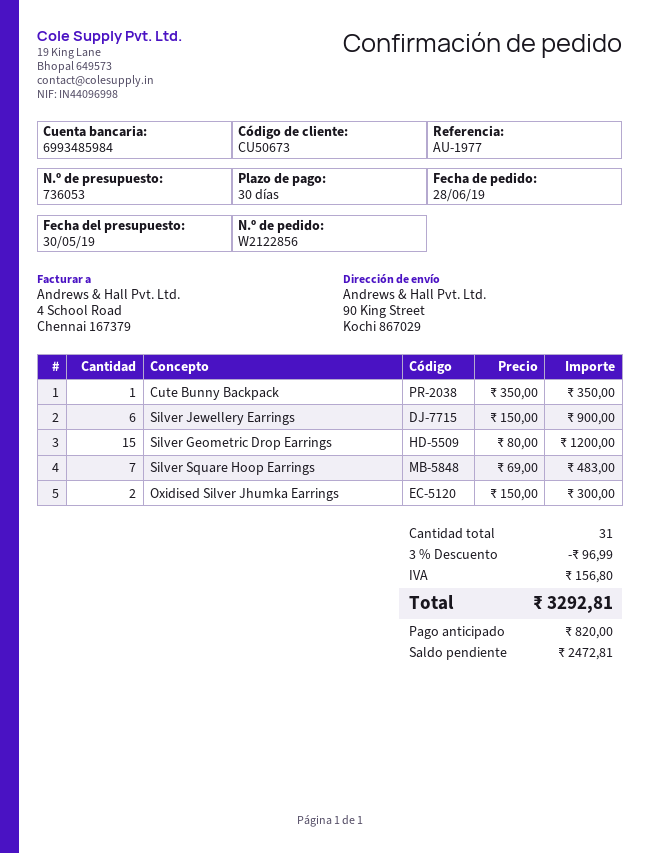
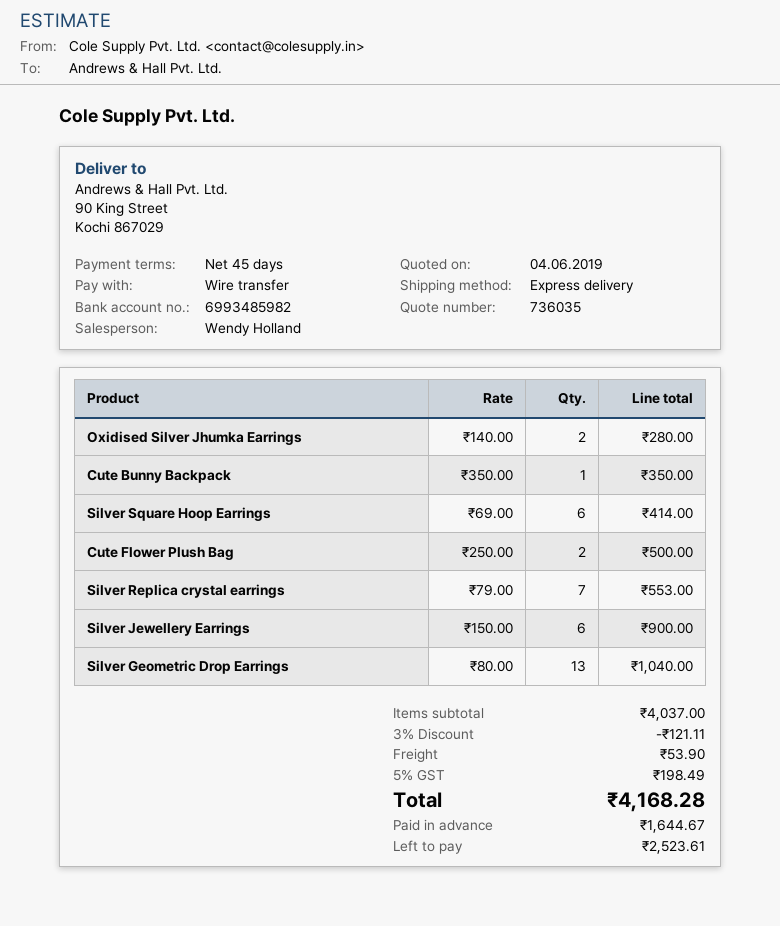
quote number: 736053 -> 736035
quote date: 2019-05-30 -> 2019-06-04
payment terms: 30 days -> 45 days
bank account: 6993485984 -> 6993485982
Silver Geometric Drop Earrings: 15 x 80.00 = 1200.00 -> 13 x 80.00 = 1040.00
Silver Square Hoop Earrings: 7 x 69.00 = 483.00 -> 6 x 69.00 = 414.00
Oxidised Silver Jhumka Earrings: 2 x 150.00 = 300.00 -> 2 x 140.00 = 280.00
Cute Flower Plush Bag: none -> 2 x 250.00 = 500.00
Silver Replica crystal earrings: none -> 7 x 79.00 = 553.00
discount: 3% = 96.99 -> 3% = 121.11
shipping: none -> 53.90
tax: 156.80 -> 198.49
total: 3292.81 -> 4168.28
deposit: 820.00 -> 1644.67
balance: 2472.81 -> 2523.61

